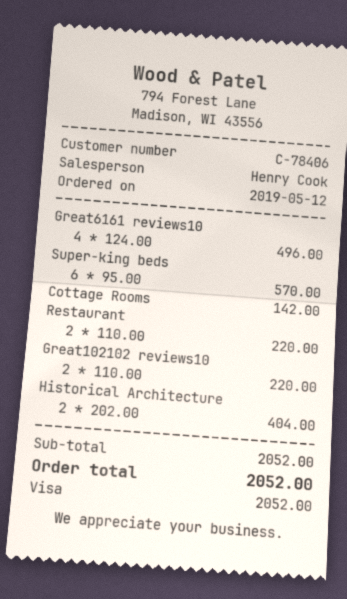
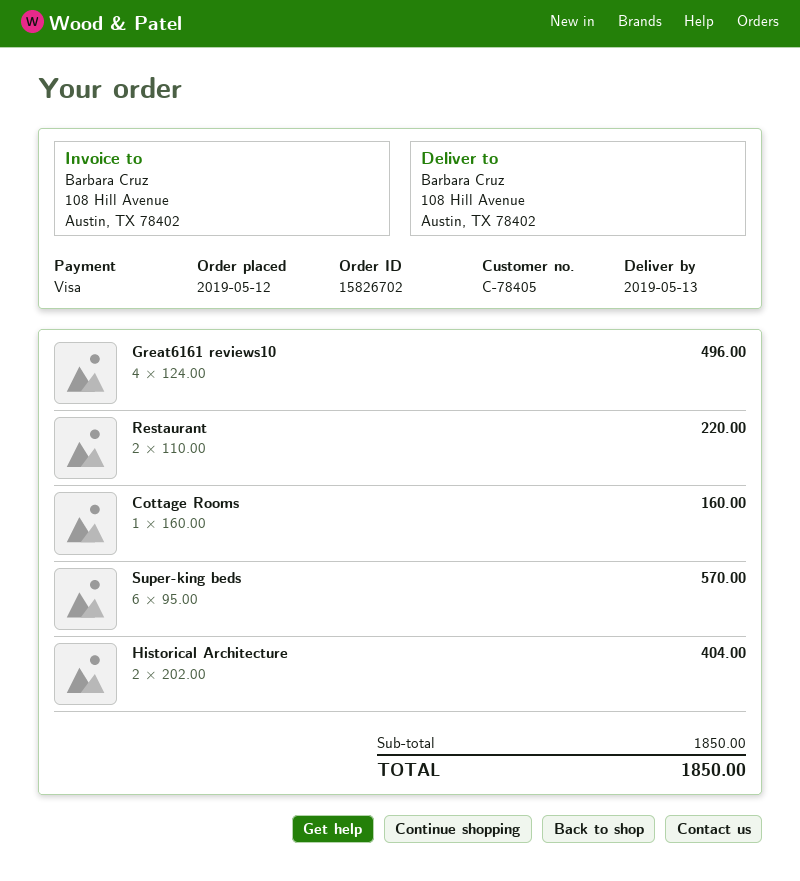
customer number: C-78406 -> C-78405
Cottage Rooms: 1 x 142.00 = 142.00 -> 1 x 160.00 = 160.00
Great102102 reviews10: 2 x 110.00 = 220.00 -> none
subtotal: 2052.00 -> 1850.00
total: 2052.00 -> 1850.00

